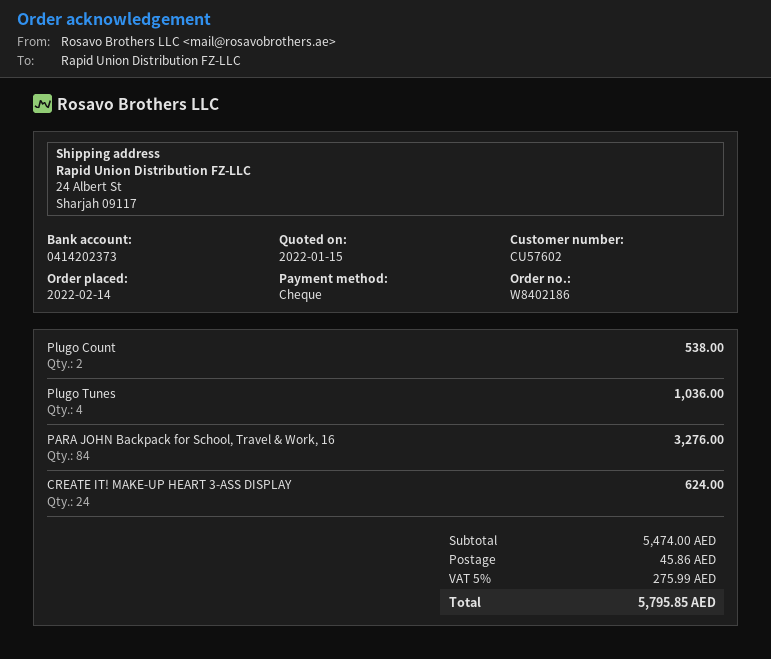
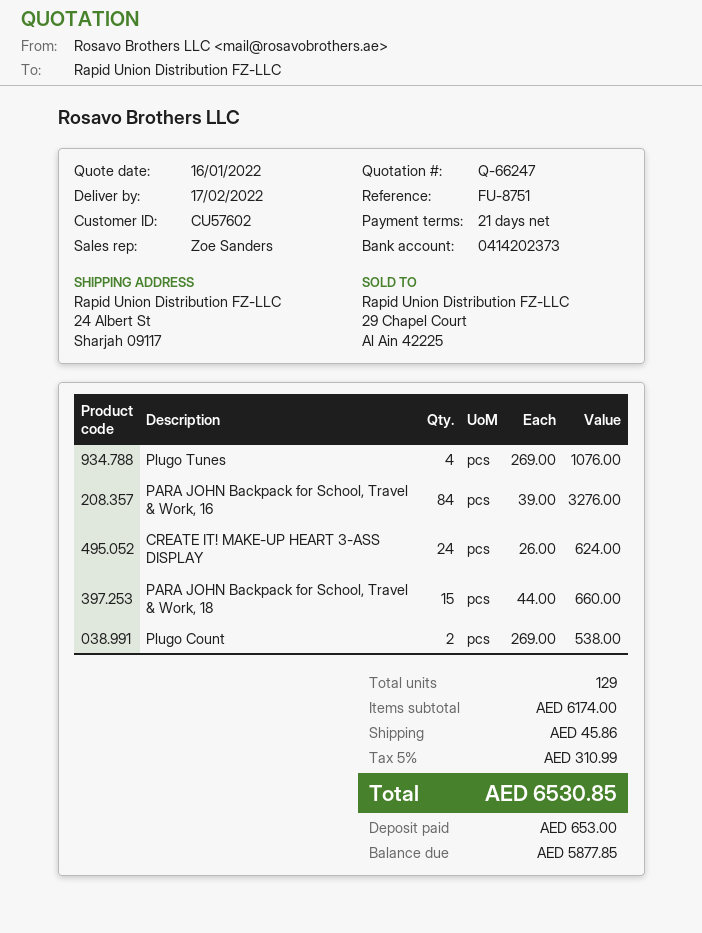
quote date: 2022-01-15 -> 2022-01-16
Plugo Tunes: 4 for 1036.00 -> 4 for 1076.00
PARA JOHN Backpack for School, Travel & Work, 18: none -> 15 for 660.00
subtotal: 5474.00 -> 6174.00
tax: 5% = 275.99 -> 5% = 310.99
total: 5795.85 -> 6530.85

